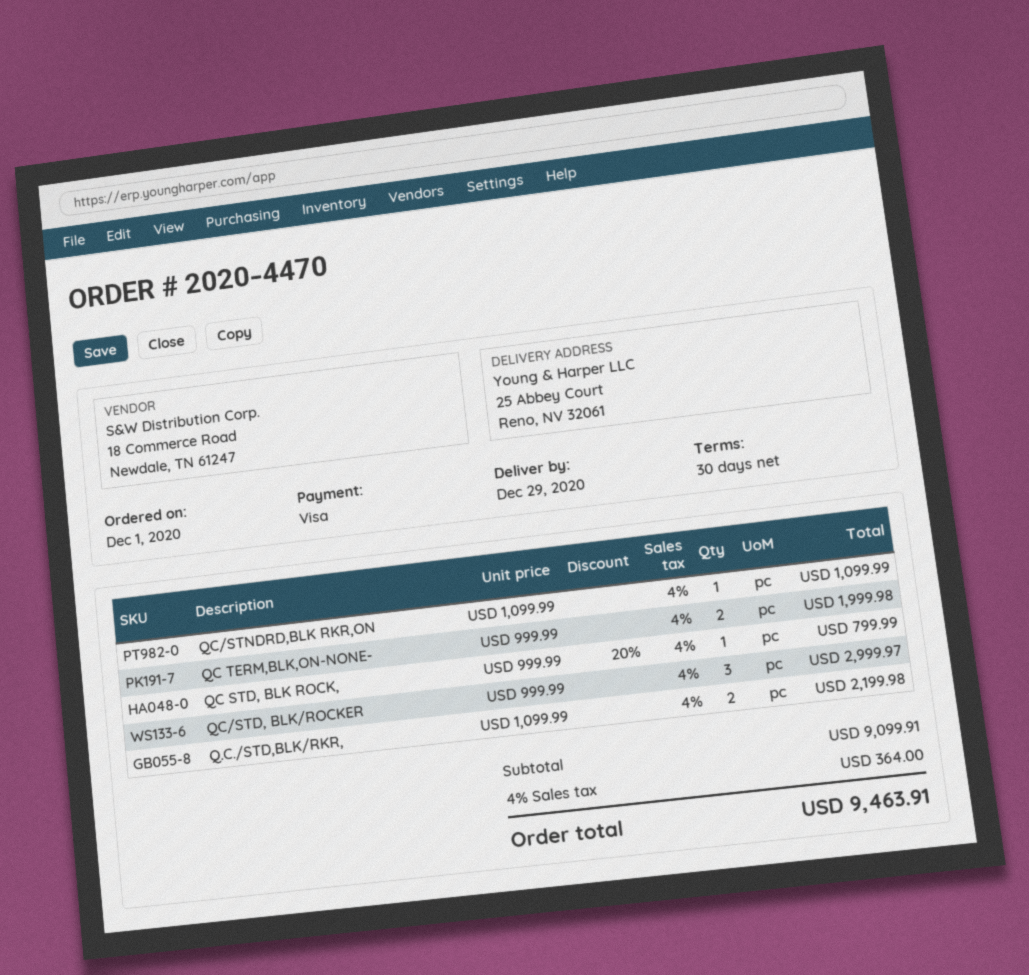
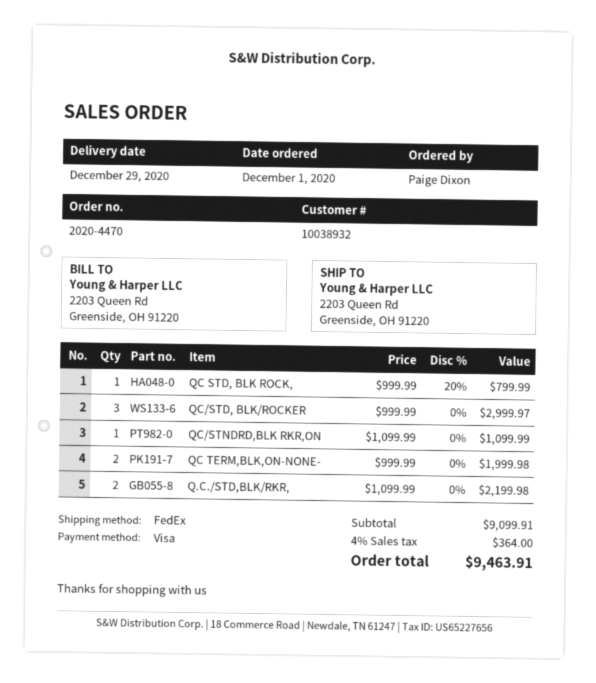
ship to: 25 Abbey Court, Reno, NV 32061 -> 2203 Queen Rd, Greenside, OH 91220

